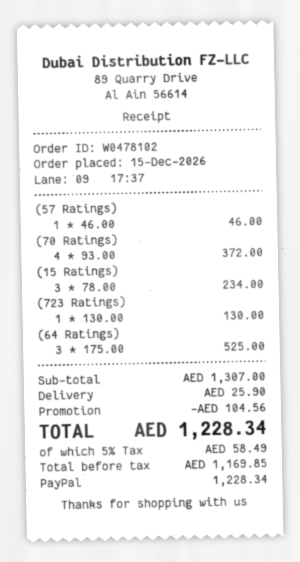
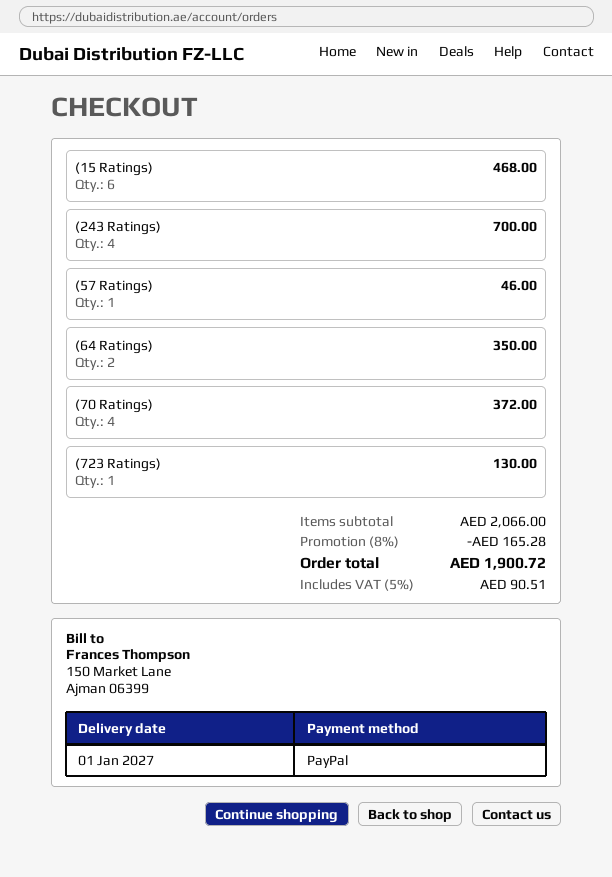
(15 Ratings): 3 for 234.00 -> 6 for 468.00
(64 Ratings): 3 for 525.00 -> 2 for 350.00
(243 Ratings): none -> 4 for 700.00
subtotal: 1307.00 -> 2066.00
discount: 104.56 -> 165.28
shipping: 25.90 -> none
tax: 5% = 58.49 -> 5% = 90.51
total: 1228.34 -> 1900.72

